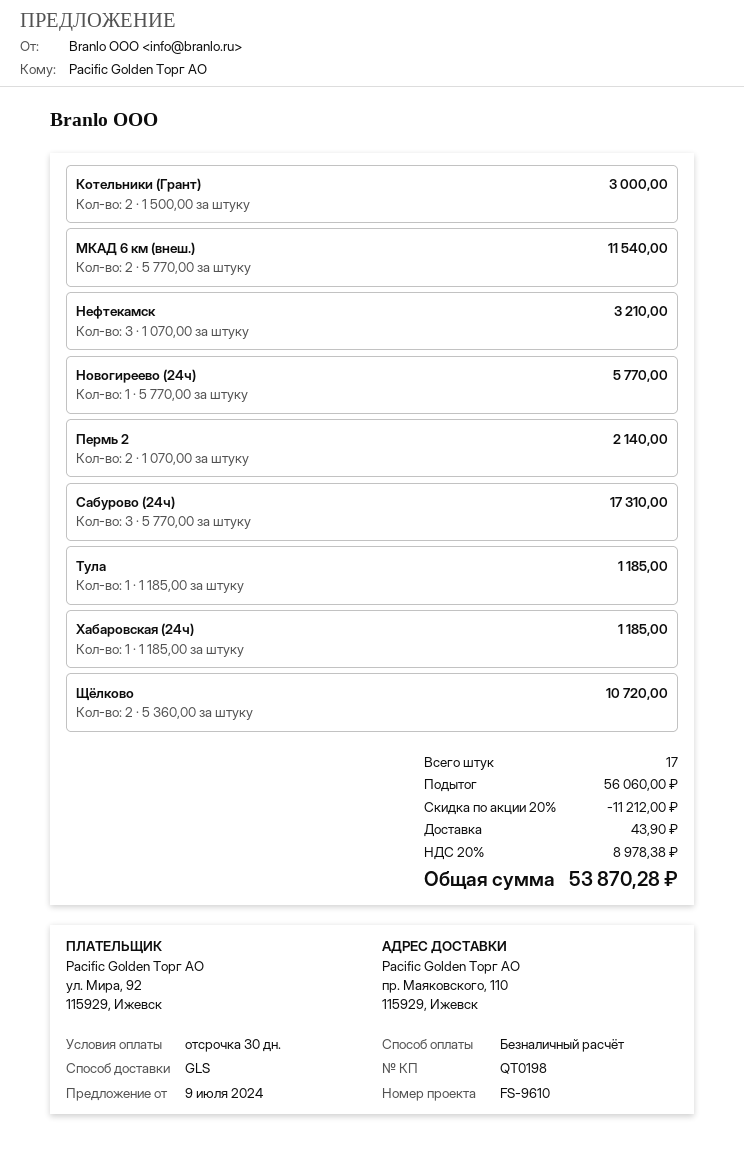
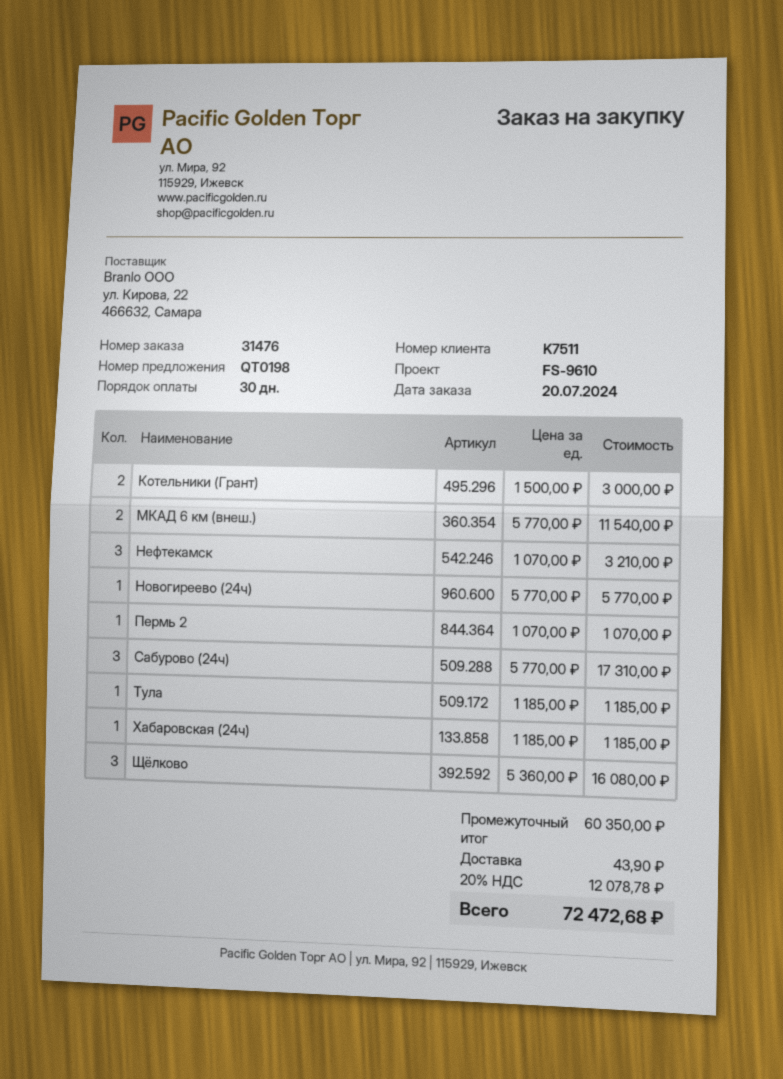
Пермь 2: 2 x 1070.00 = 2140.00 -> 1 x 1070.00 = 1070.00
Щёлково: 2 x 5360.00 = 10720.00 -> 3 x 5360.00 = 16080.00
subtotal: 56060.00 -> 60350.00
discount: 20% = 11212.00 -> none
tax: 20% = 8978.38 -> 20% = 12078.78
total: 53870.28 -> 72472.68

